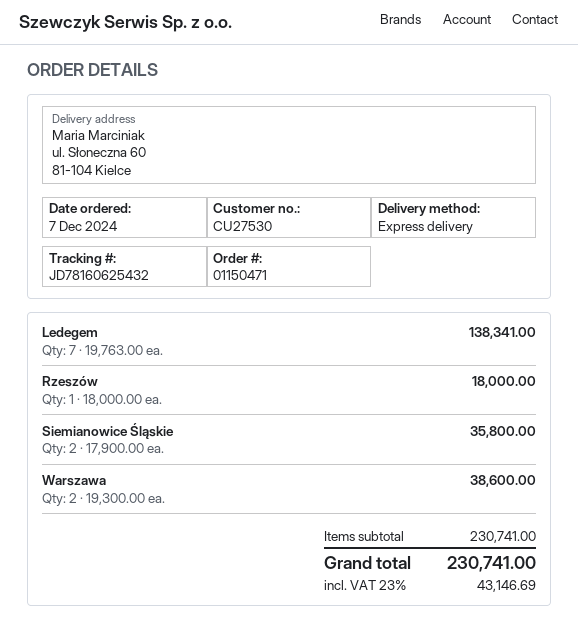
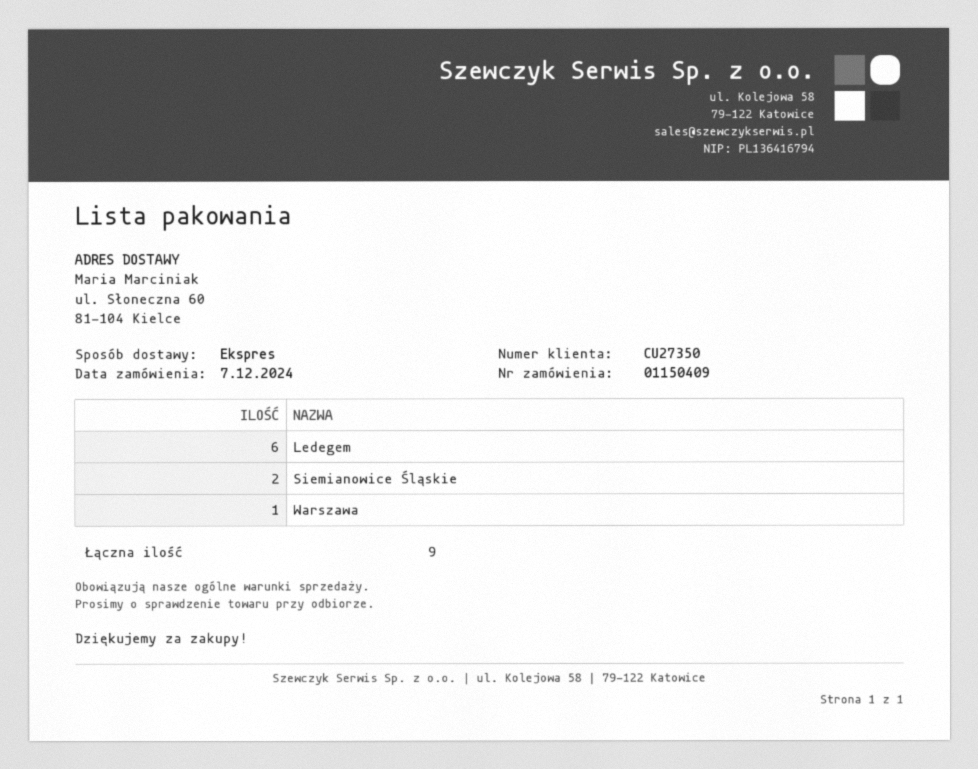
order number: 01150471 -> 01150409
customer number: CU27530 -> CU27350
Ledegem: 7 -> 6
Rzeszów: 1 -> none
Warszawa: 2 -> 1

